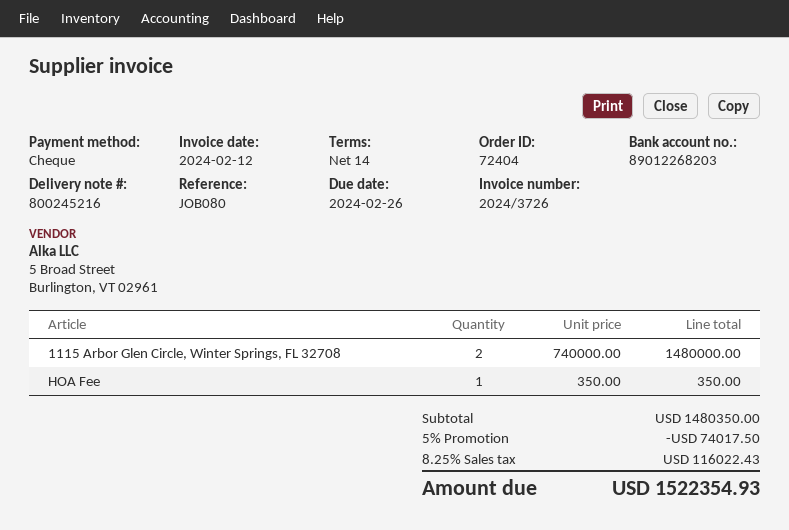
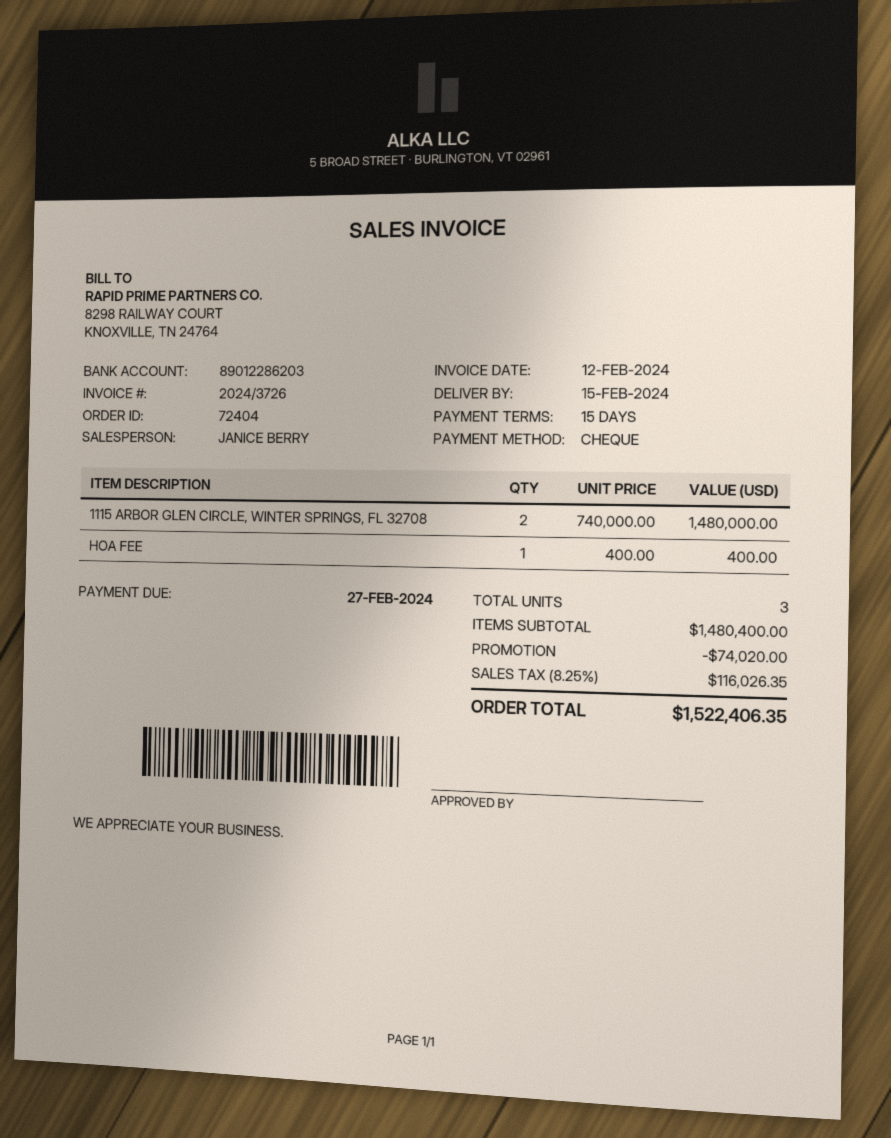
payment terms: 14 days -> 15 days
due date: 2024-02-26 -> 2024-02-27
bank account: 89012268203 -> 89012286203
HOA Fee: 1 x 350.00 = 350.00 -> 1 x 400.00 = 400.00
subtotal: 1480350.00 -> 1480400.00
discount: 74017.50 -> 74020.00
tax: 8.25% = 116022.43 -> 8.25% = 116026.35
total: 1522354.93 -> 1522406.35

